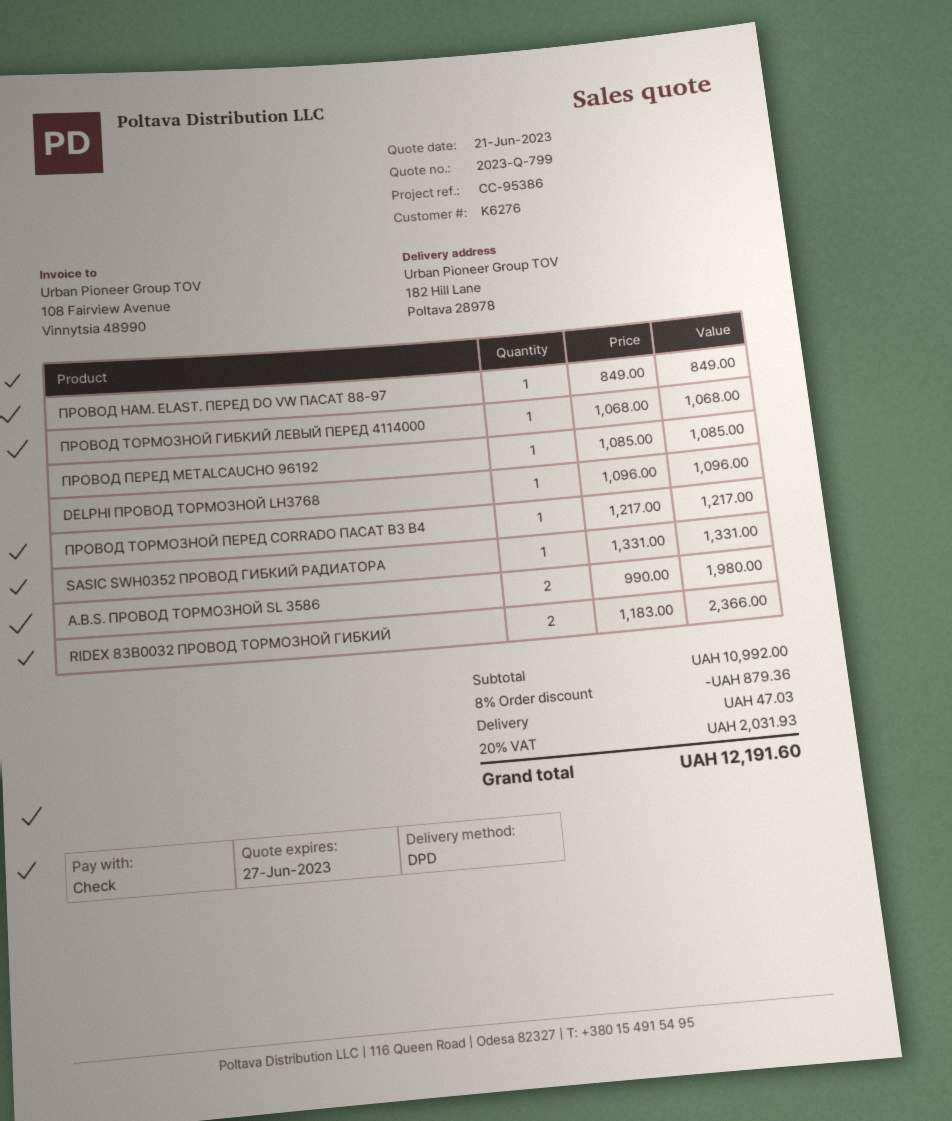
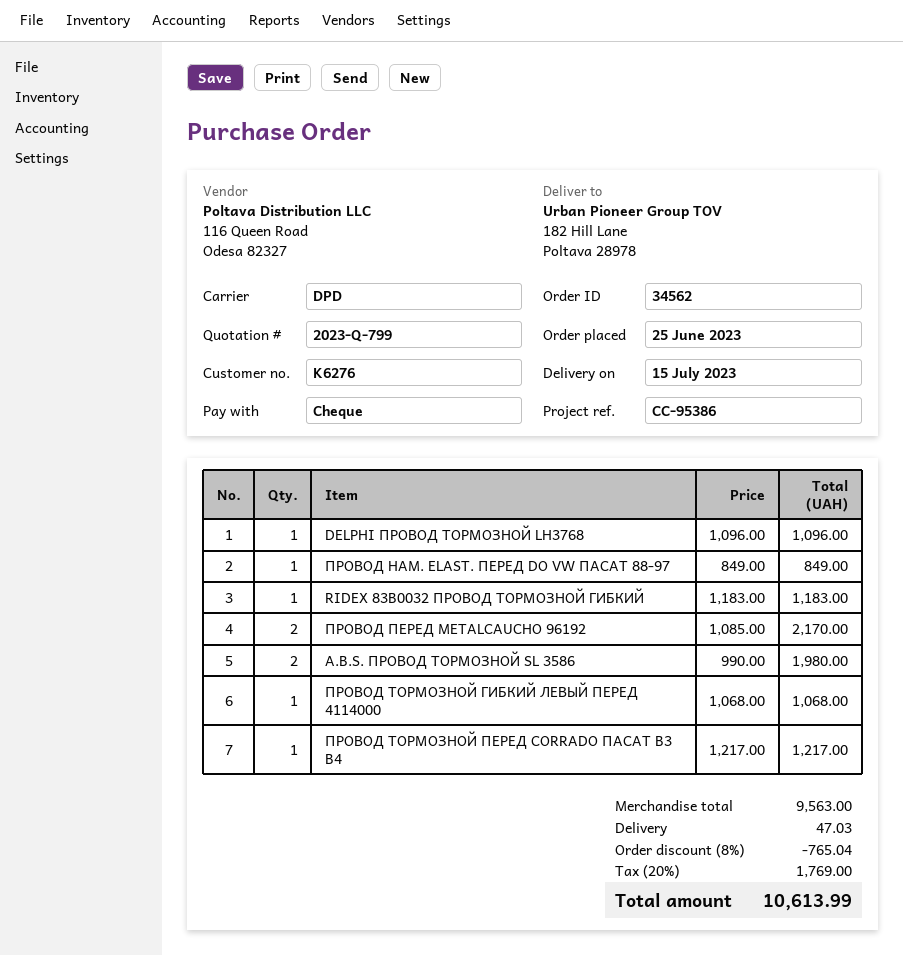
ПРОВОД ПЕРЕД METALCAUCHO 96192: 1 x 1085.00 = 1085.00 -> 2 x 1085.00 = 2170.00
SASIC SWH0352 ПРОВОД ГИБКИЙ РАДИАТОРА: 1 x 1331.00 = 1331.00 -> none
RIDEX 83B0032 ПРОВОД ТОРМОЗНОЙ ГИБКИЙ: 2 x 1183.00 = 2366.00 -> 1 x 1183.00 = 1183.00
subtotal: 10992.00 -> 9563.00
discount: 8% = 879.36 -> 8% = 765.04
tax: 20% = 2031.93 -> 20% = 1769.00
total: 12191.60 -> 10613.99

